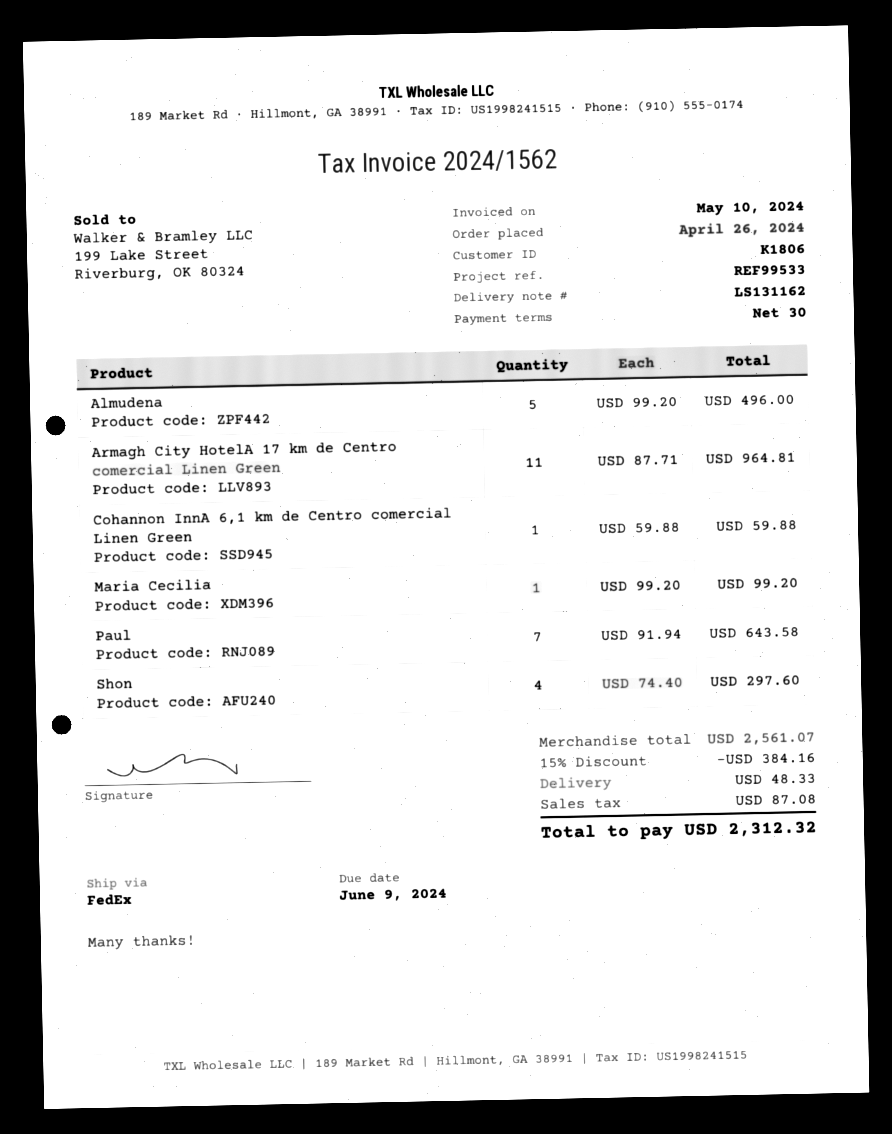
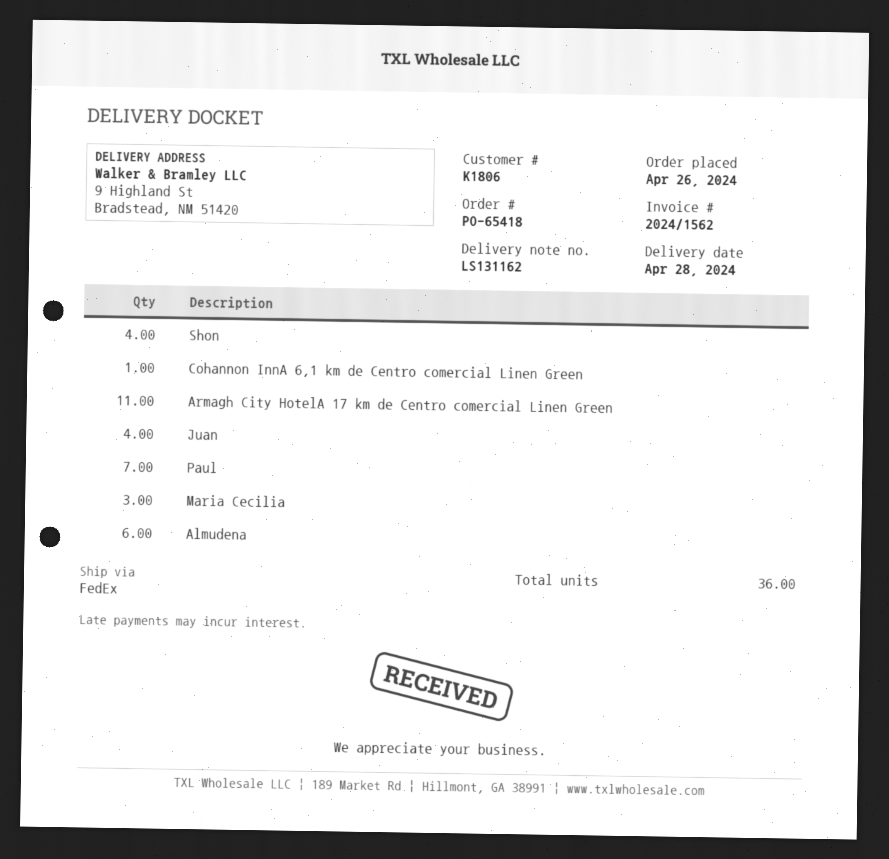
Almudena: 5 -> 6
Maria Cecilia: 1 -> 3
Juan: none -> 4

